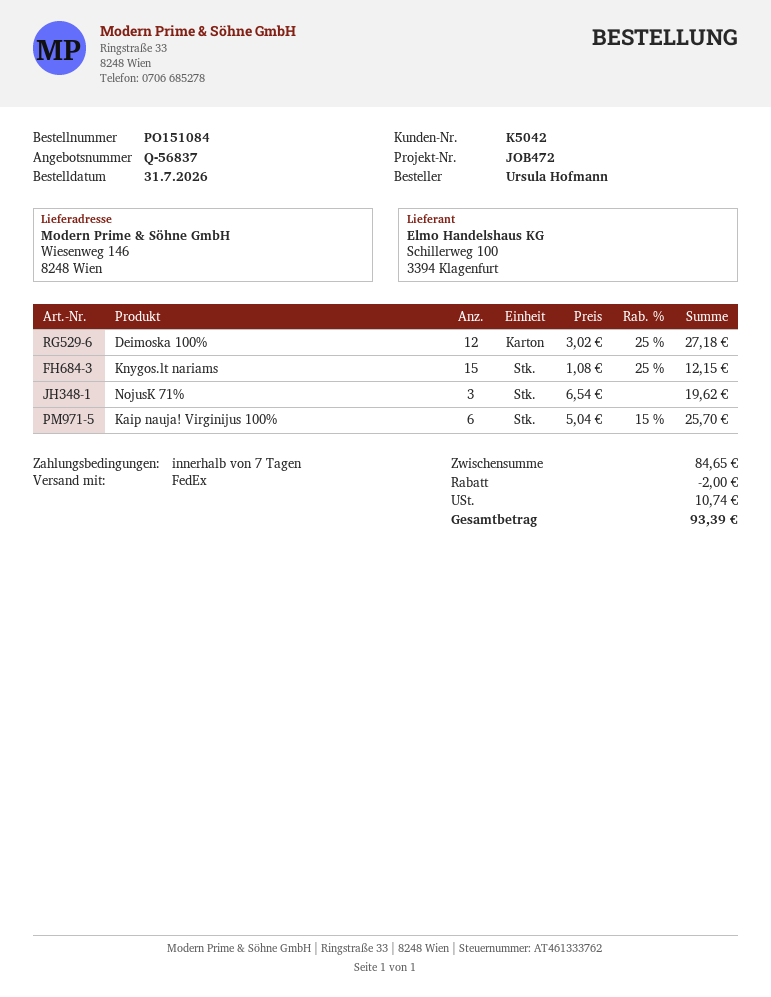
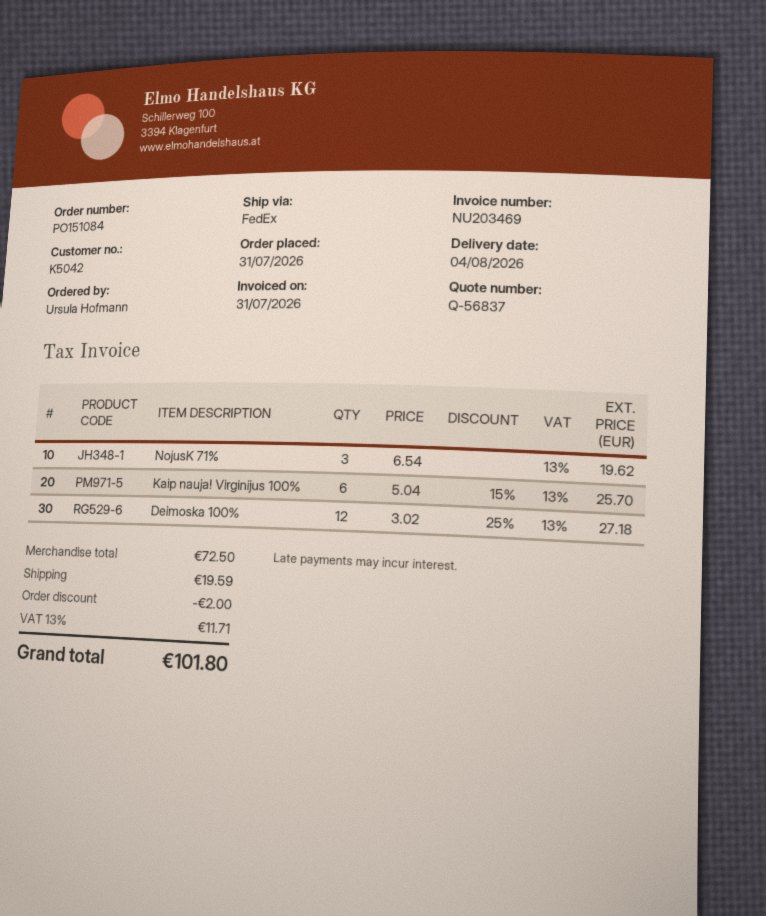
Knygos.lt nariams: 15 x 1.08 - 25% = 12.15 -> none
subtotal: 84.65 -> 72.50
shipping: none -> 19.59
tax: 10.74 -> 11.71
total: 93.39 -> 101.80

